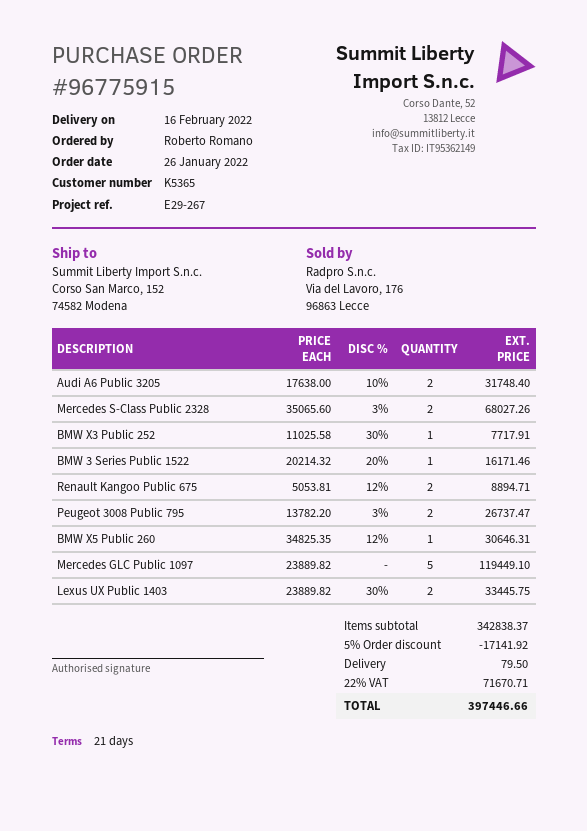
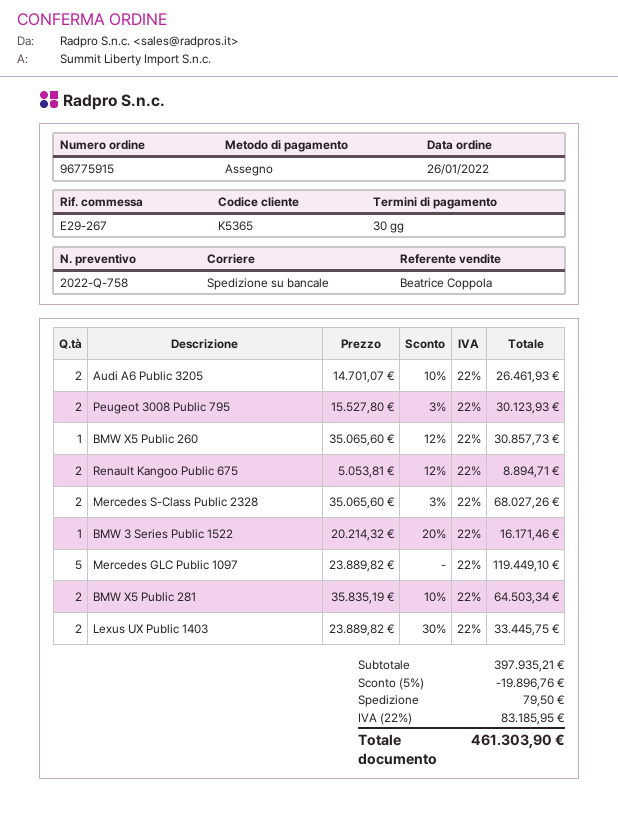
payment terms: 21 days -> 30 days
Audi A6 Public 3205: 2 x 17638.00 - 10% = 31748.40 -> 2 x 14701.07 - 10% = 26461.93
BMW X3 Public 252: 1 x 11025.58 - 30% = 7717.91 -> none
Peugeot 3008 Public 795: 2 x 13782.20 - 3% = 26737.47 -> 2 x 15527.80 - 3% = 30123.93
BMW X5 Public 260: 1 x 34825.35 - 12% = 30646.31 -> 1 x 35065.60 - 12% = 30857.73
BMW X5 Public 281: none -> 2 x 35835.19 - 10% = 64503.34
subtotal: 342838.37 -> 397935.21
discount: 5% = 17141.92 -> 5% = 19896.76
tax: 22% = 71670.71 -> 22% = 83185.95
total: 397446.66 -> 461303.90

